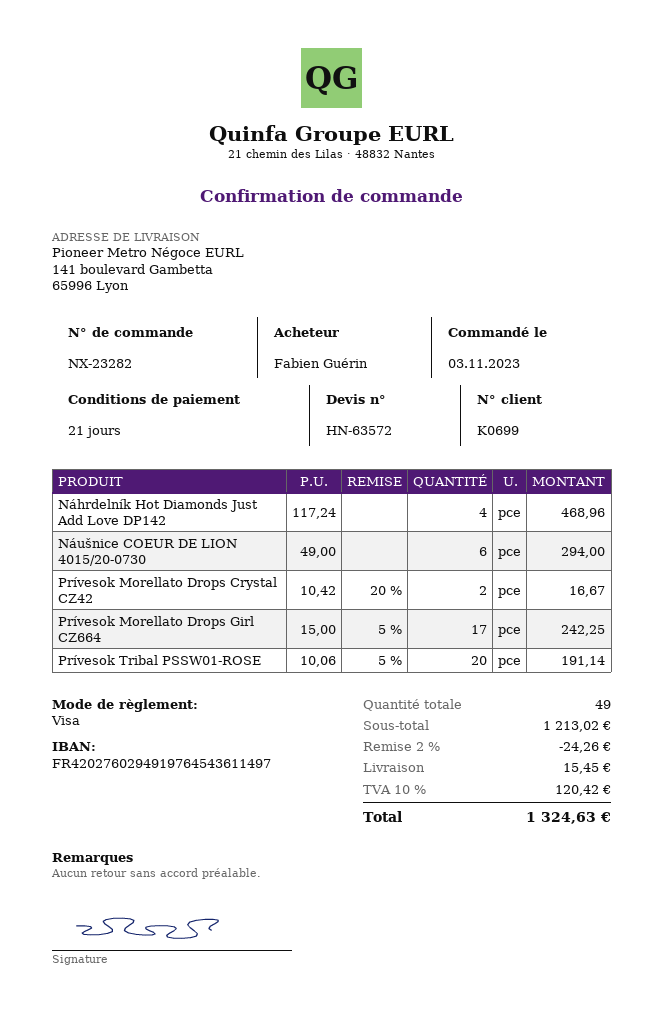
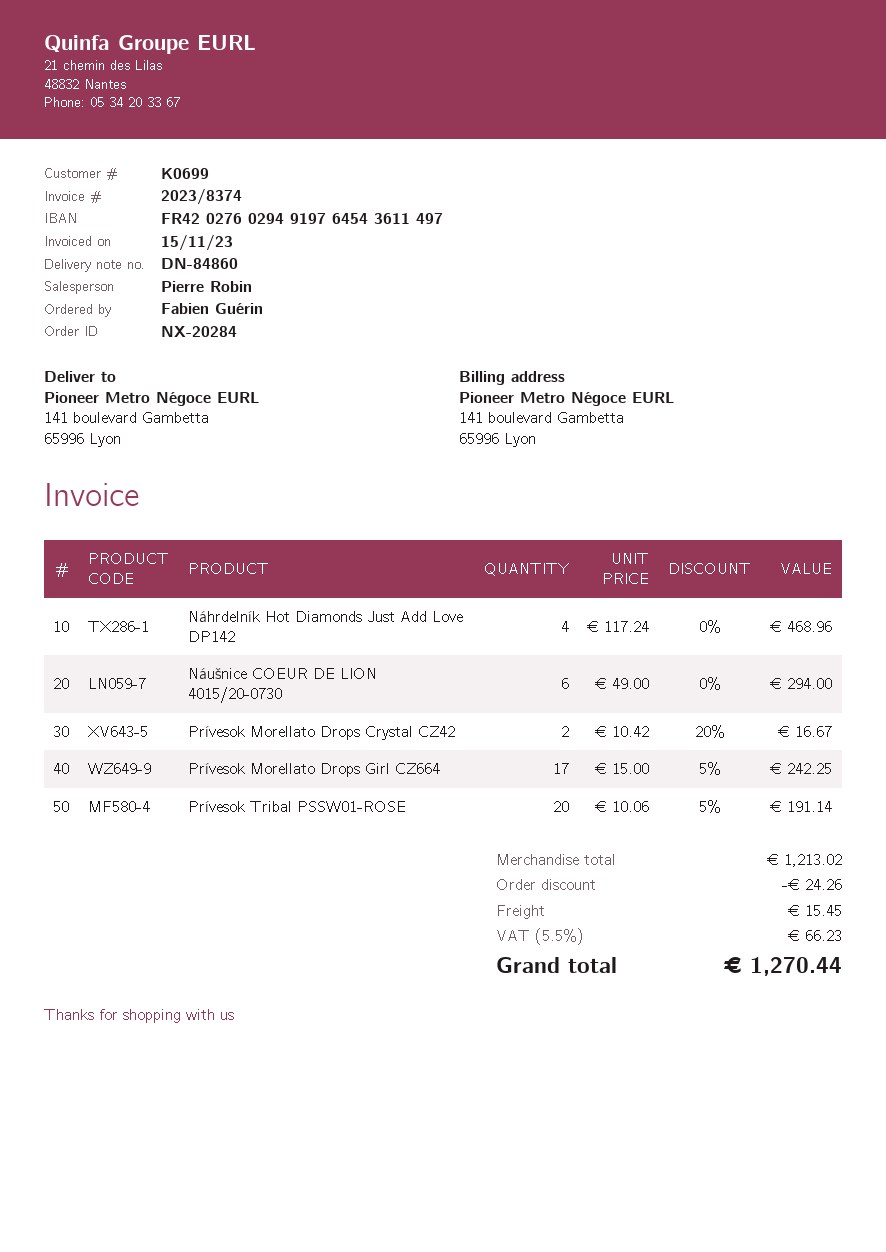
order number: NX-23282 -> NX-20284
tax: 10% = 120.42 -> 5.5% = 66.23
total: 1324.63 -> 1270.44

